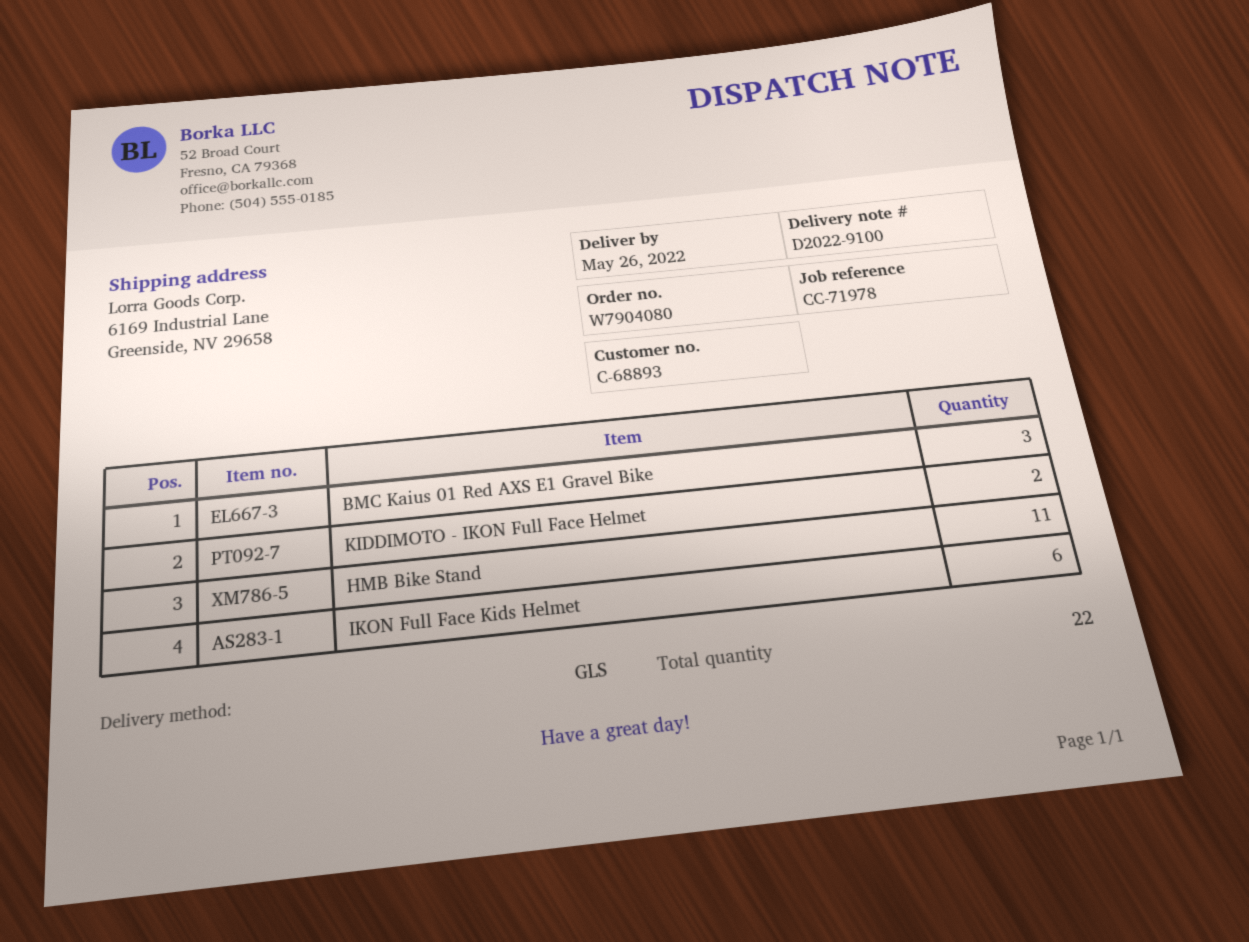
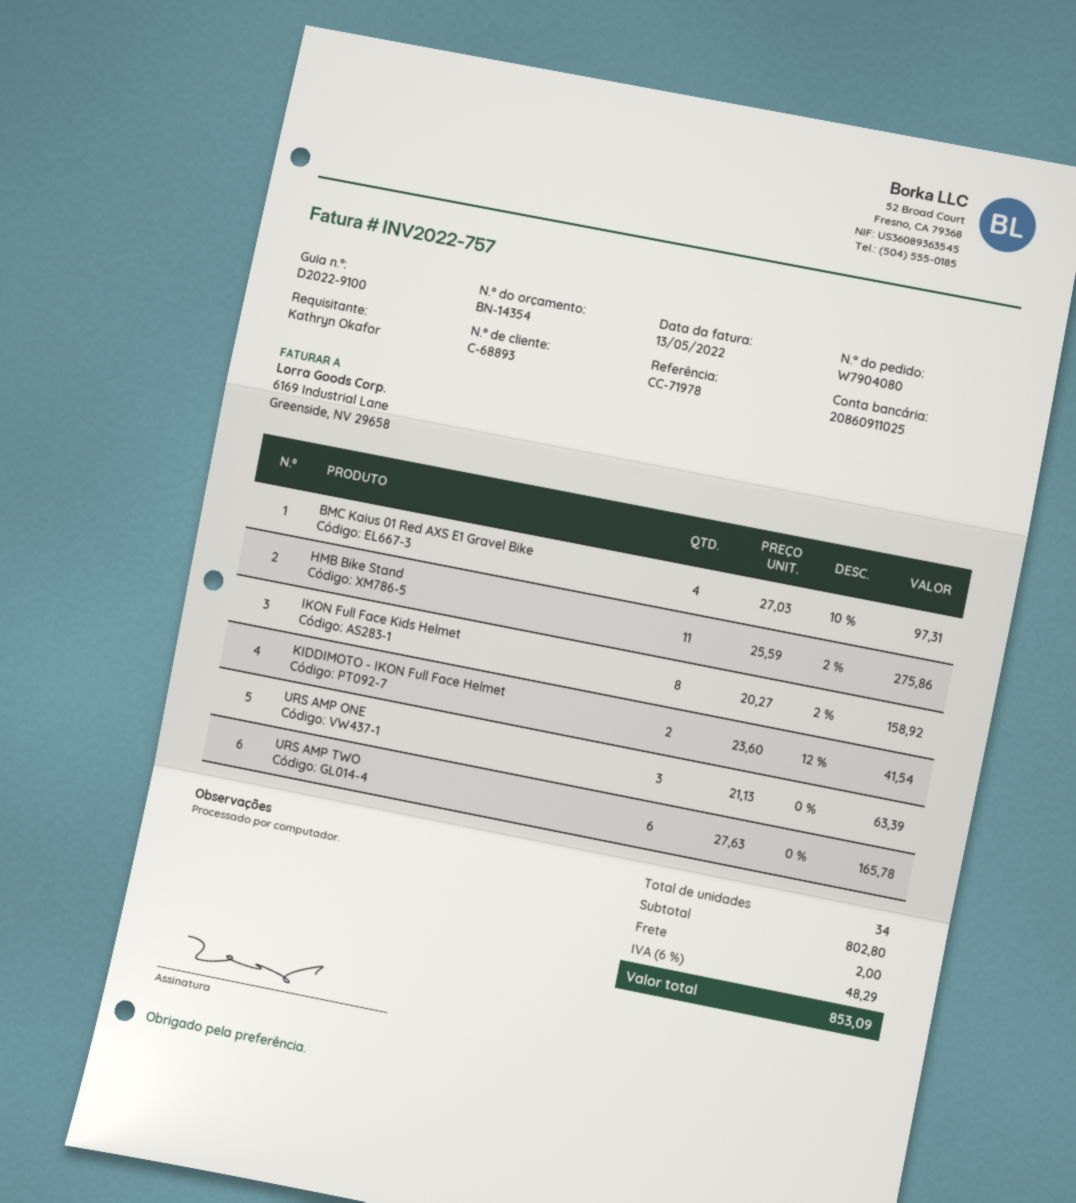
BMC Kaius 01 Red AXS E1 Gravel Bike: 3 -> 4
IKON Full Face Kids Helmet: 6 -> 8
URS AMP ONE: none -> 3
URS AMP TWO: none -> 6
total quantity: 22 -> 34

